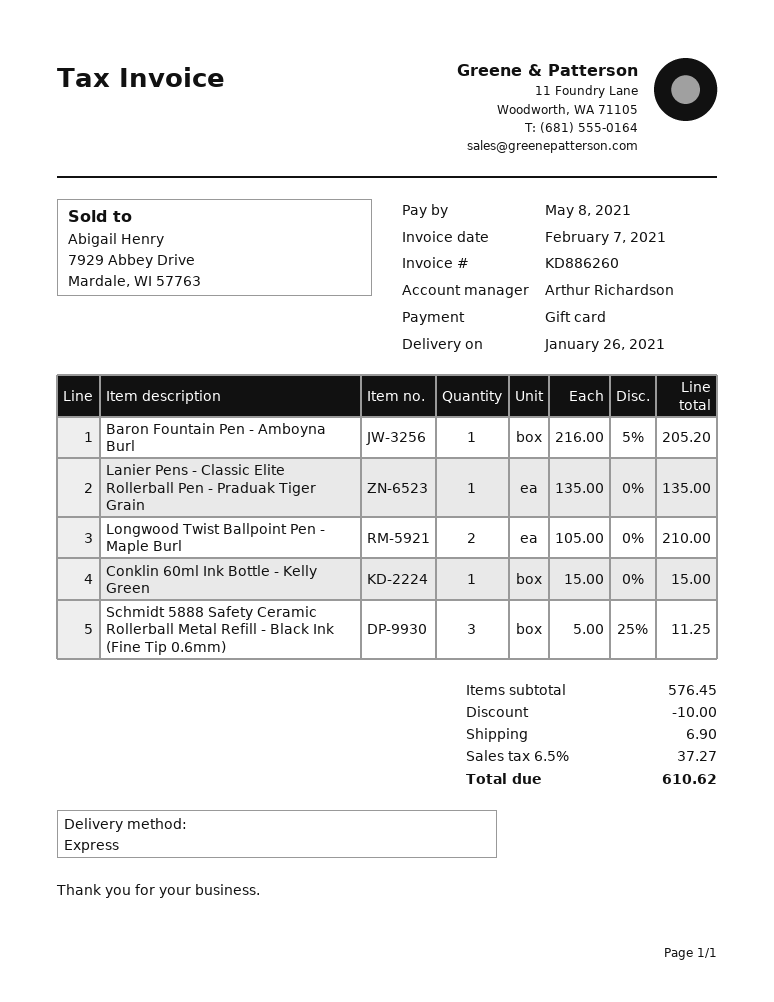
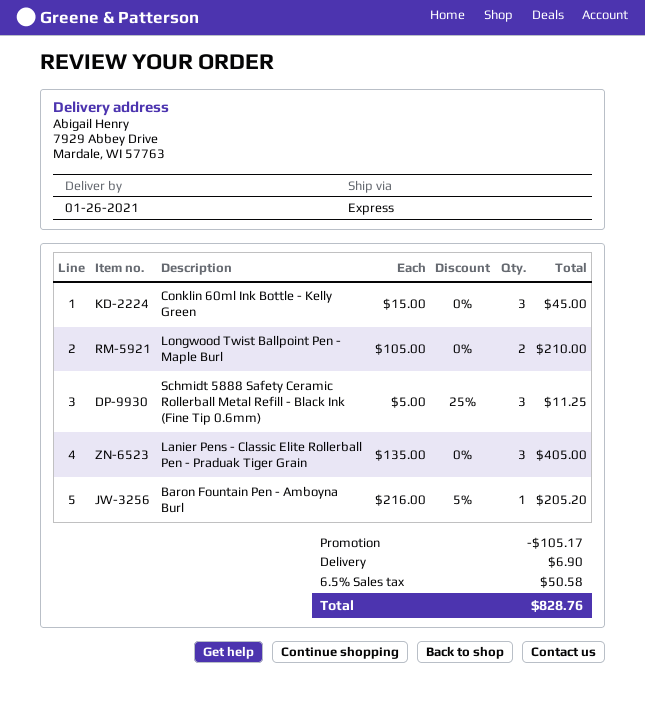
Lanier Pens - Classic Elite Rollerball Pen - Praduak Tiger Grain: 1 x 135.00 = 135.00 -> 3 x 135.00 = 405.00
Conklin 60ml Ink Bottle - Kelly Green: 1 x 15.00 = 15.00 -> 3 x 15.00 = 45.00
discount: 10.00 -> 105.17
tax: 6.5% = 37.27 -> 6.5% = 50.58
total: 610.62 -> 828.76

